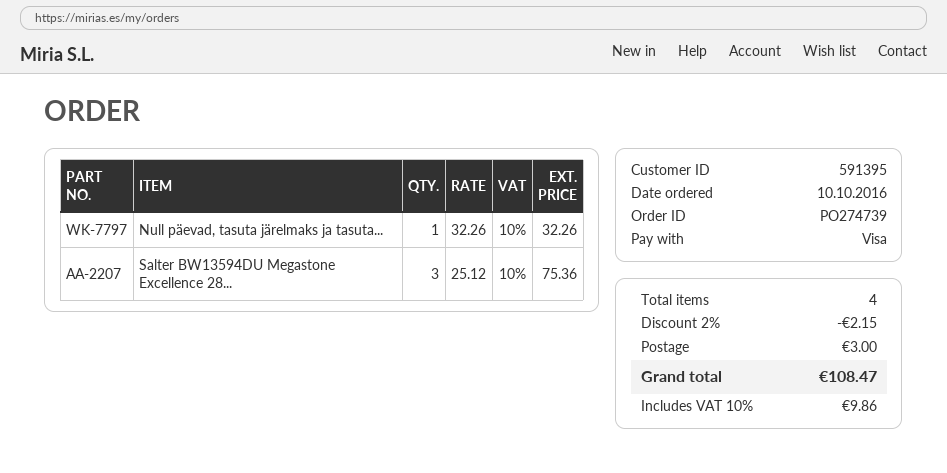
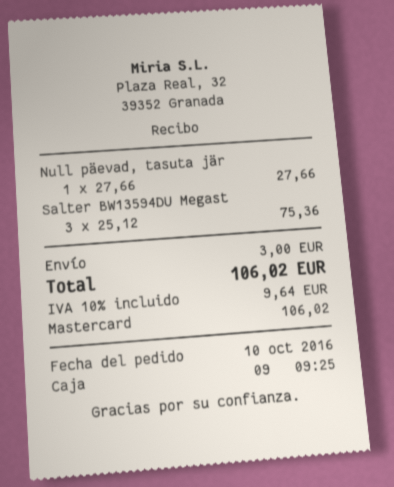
payment method: Visa -> Mastercard
Null päevad, tasuta järelmaks ja tasuta...: 1 x 32.26 = 32.26 -> 1 x 27.66 = 27.66
discount: 2% = 2.15 -> none
tax: 10% = 9.86 -> 10% = 9.64
total: 108.47 -> 106.02

